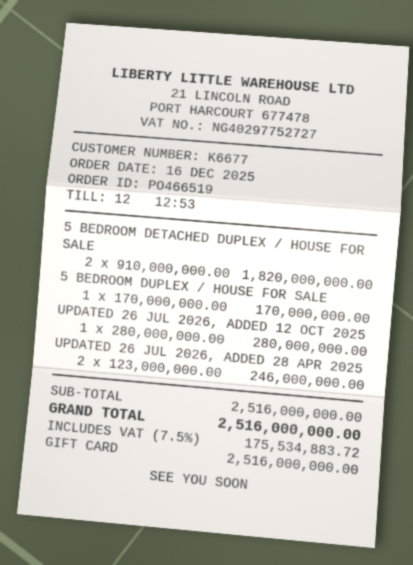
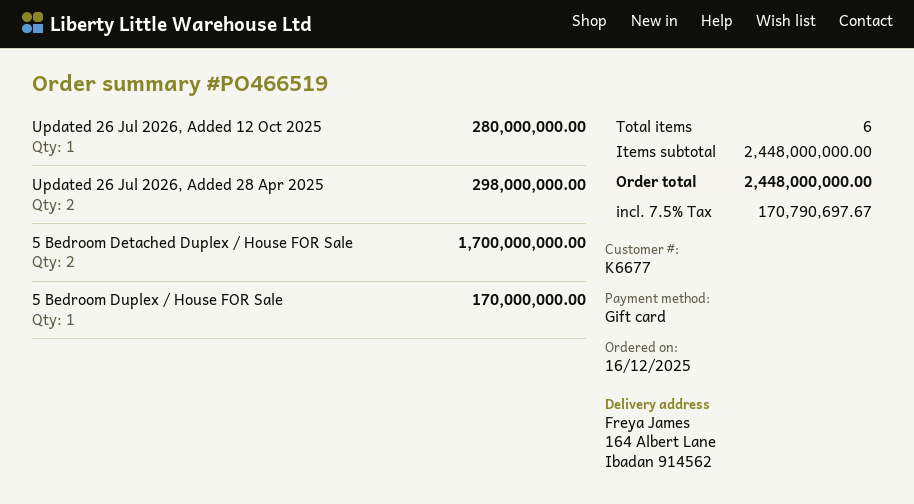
5 BEDROOM DETACHED DUPLEX / HOUSE FOR SALE: 2 for 1820000000.00 -> 2 for 1700000000.00
UPDATED 26 JUL 2026, ADDED 28 APR 2025: 2 for 246000000.00 -> 2 for 298000000.00
subtotal: 2516000000.00 -> 2448000000.00
tax: 7.5% = 175534883.72 -> 7.5% = 170790697.67
total: 2516000000.00 -> 2448000000.00

